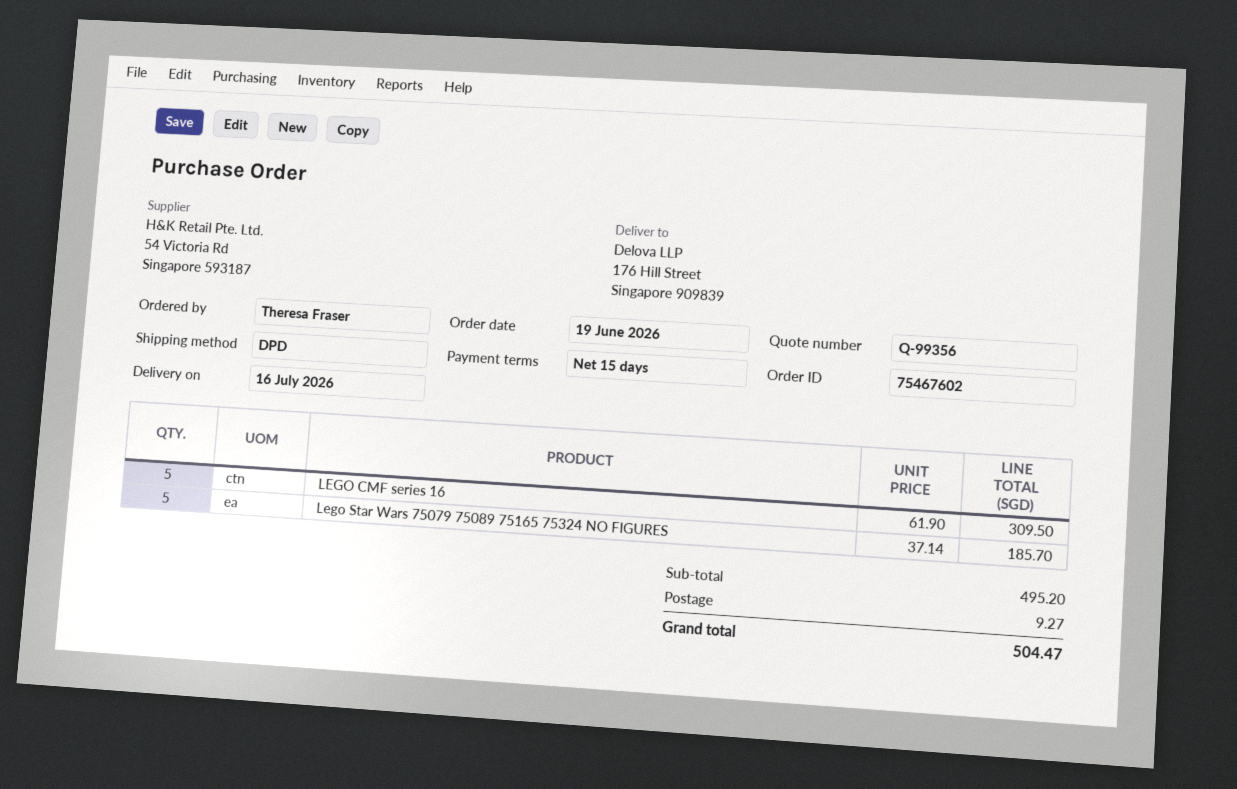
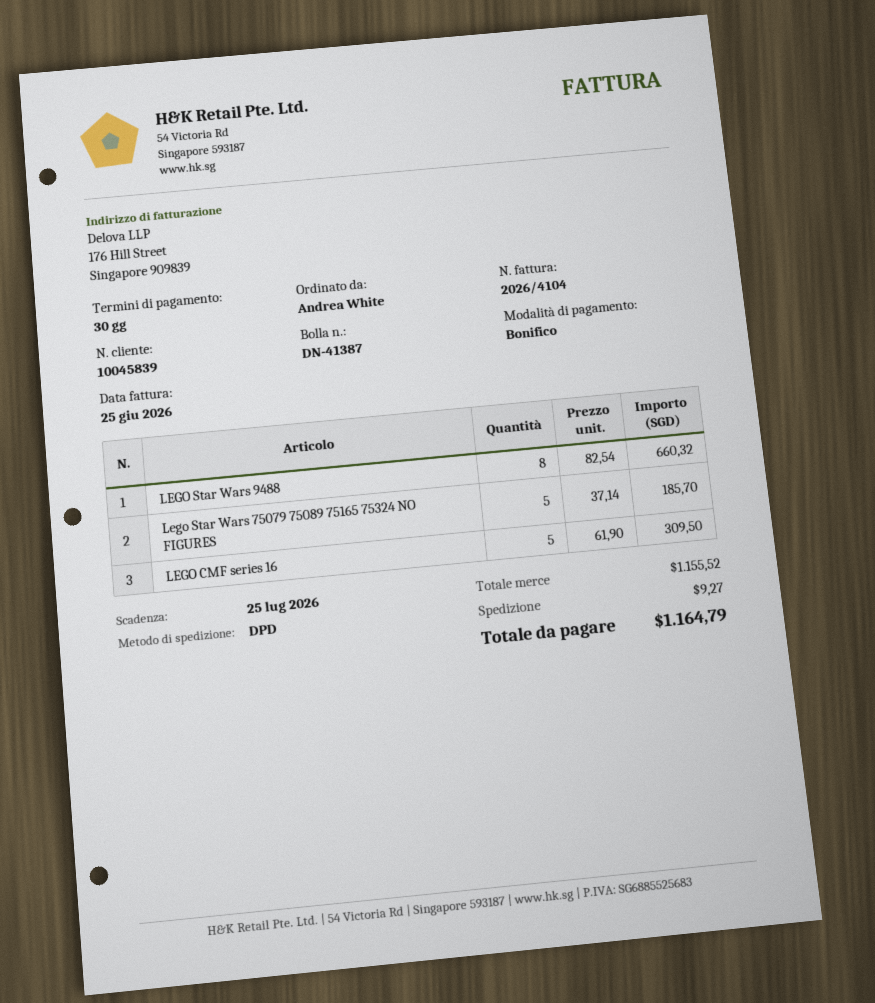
payment terms: 15 days -> 30 days
ordered by: Theresa Fraser -> Andrea White
LEGO Star Wars 9488: none -> 8 x 82.54 = 660.32
subtotal: 495.20 -> 1155.52
total: 504.47 -> 1164.79

